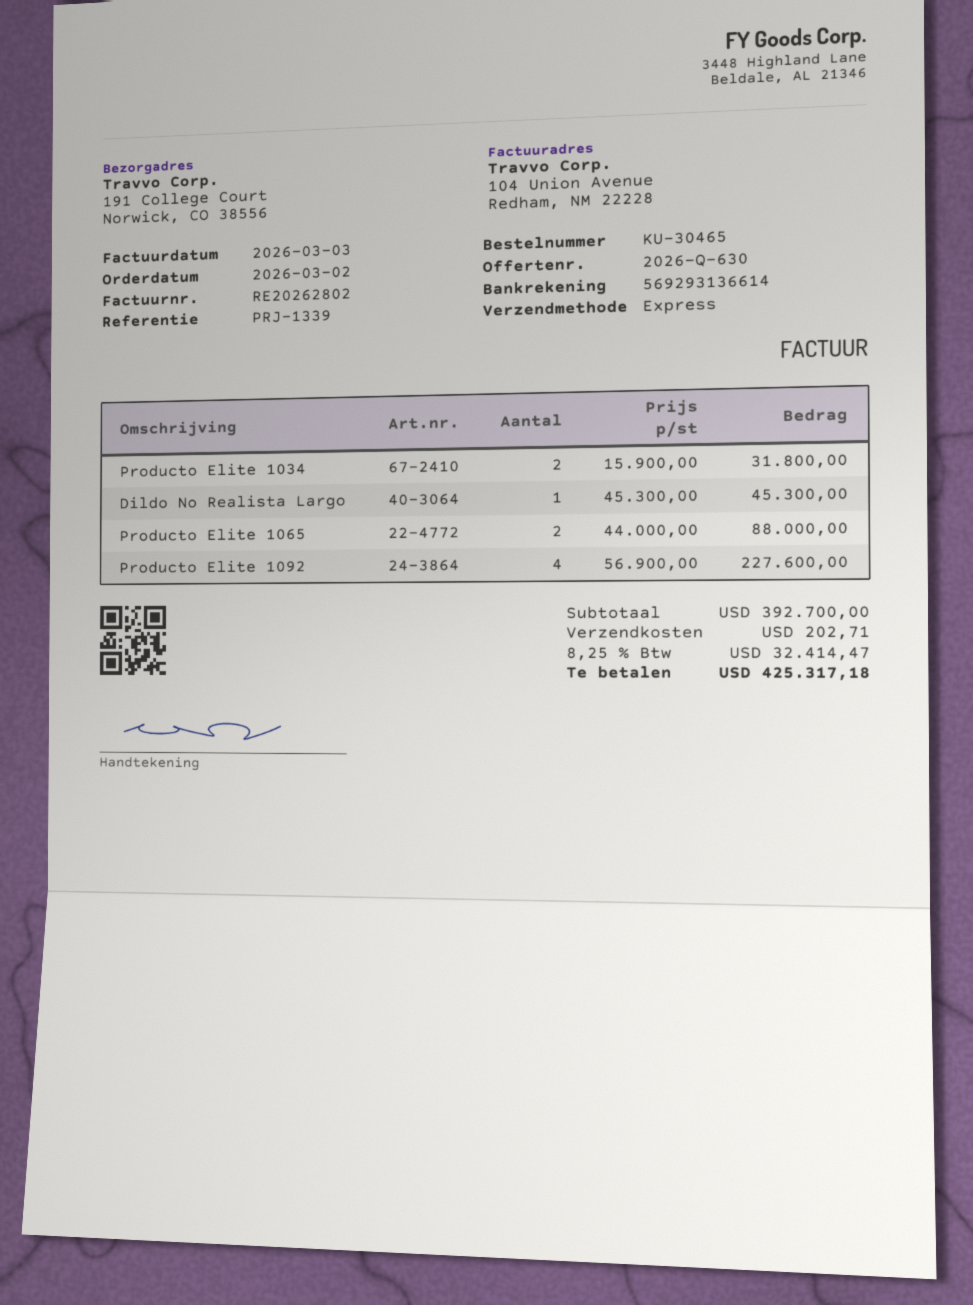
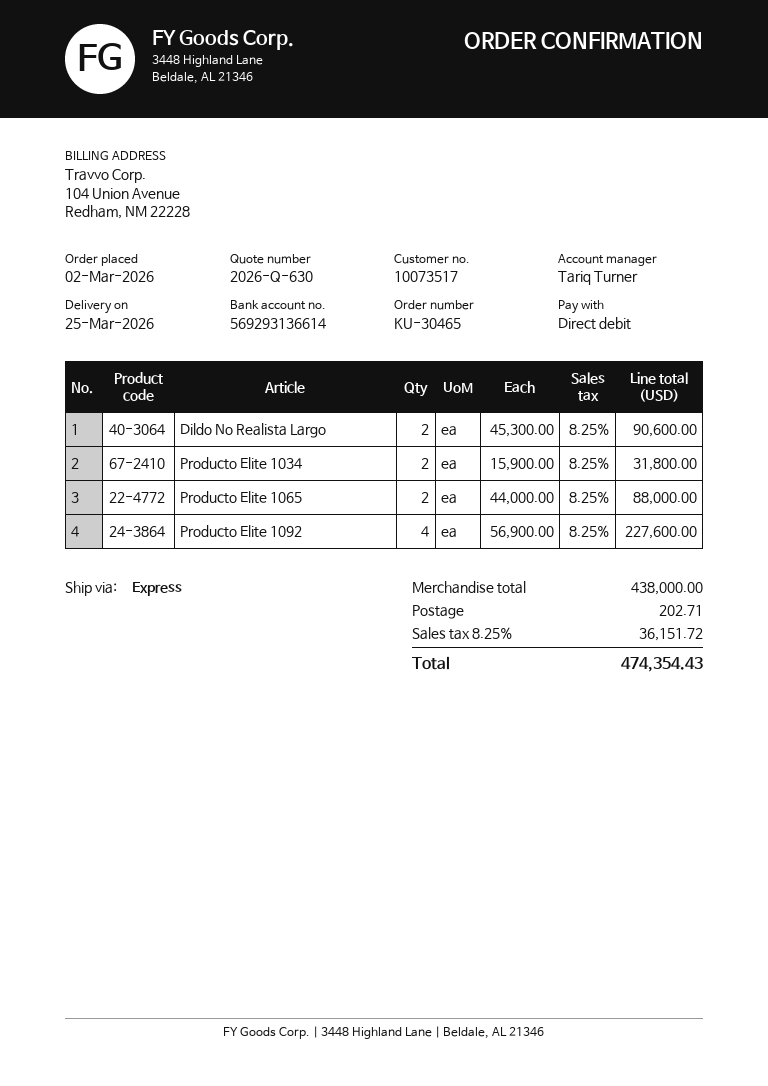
Dildo No Realista Largo: 1 x 45300.00 = 45300.00 -> 2 x 45300.00 = 90600.00
subtotal: 392700.00 -> 438000.00
tax: 8.25% = 32414.47 -> 8.25% = 36151.72
total: 425317.18 -> 474354.43

